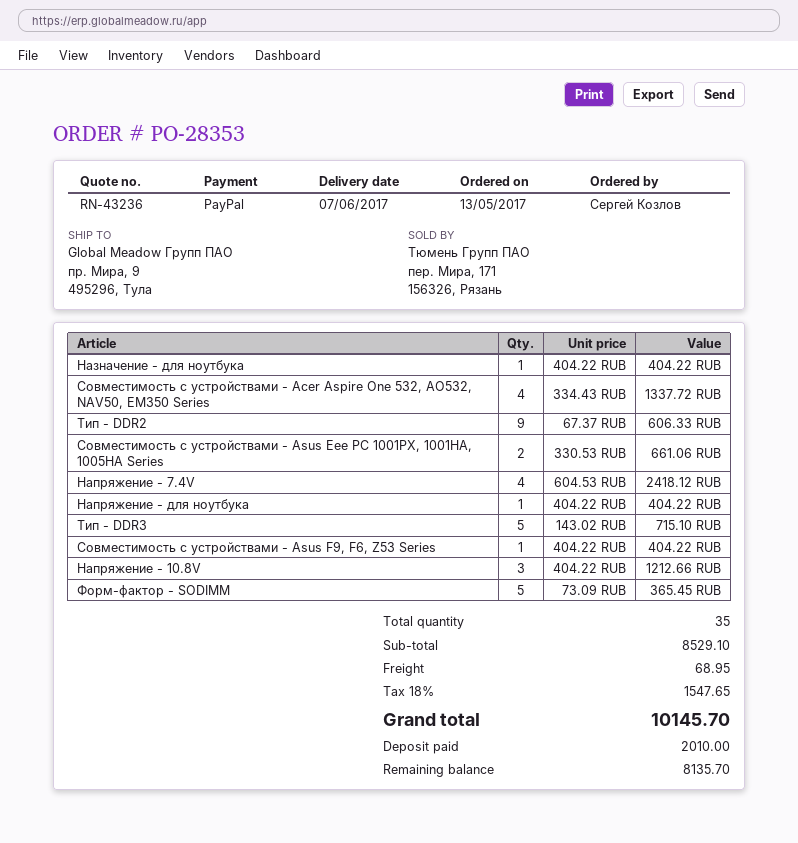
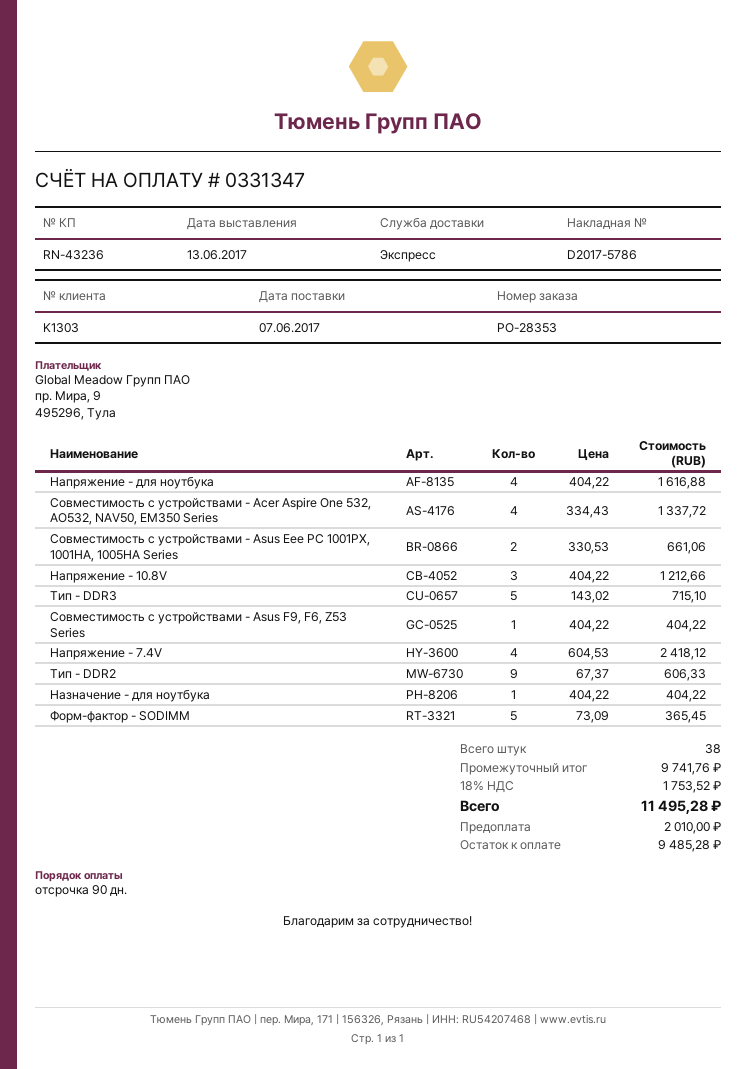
Напряжение - для ноутбука: 1 x 404.22 = 404.22 -> 4 x 404.22 = 1616.88
total quantity: 35 -> 38
subtotal: 8529.10 -> 9741.76
shipping: 68.95 -> none
tax: 18% = 1547.65 -> 18% = 1753.52
total: 10145.70 -> 11495.28
balance: 8135.70 -> 9485.28

